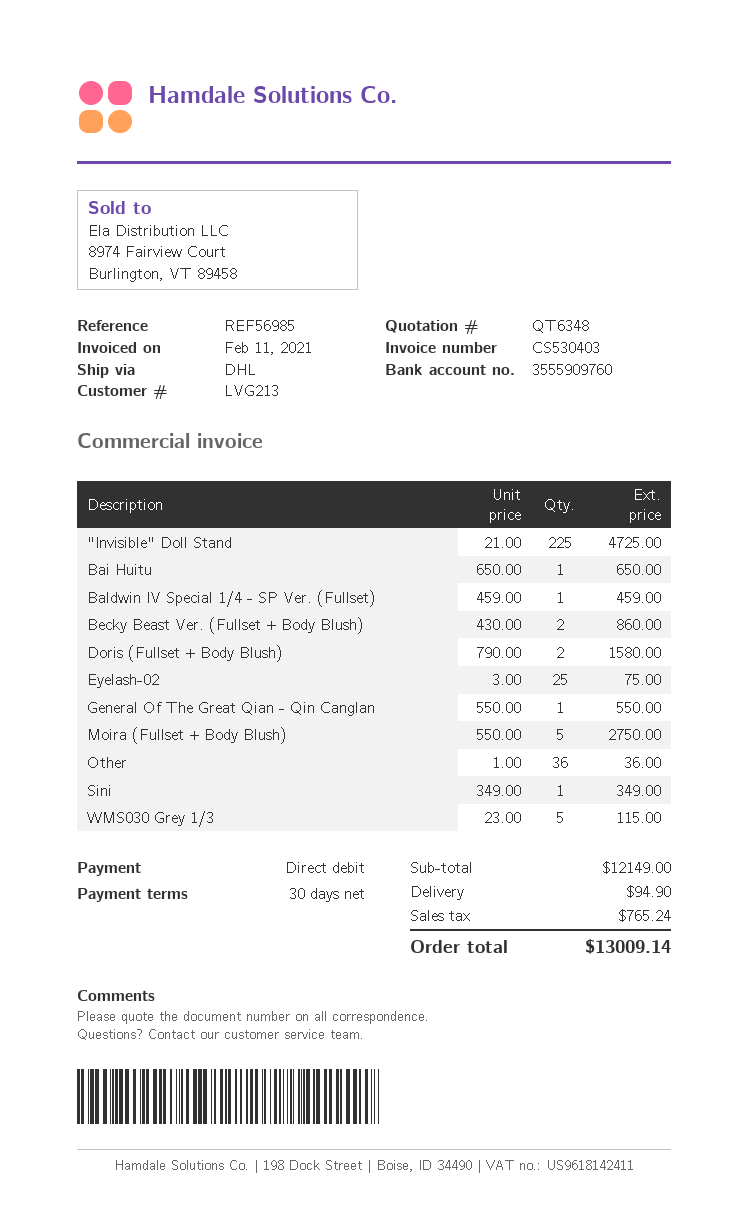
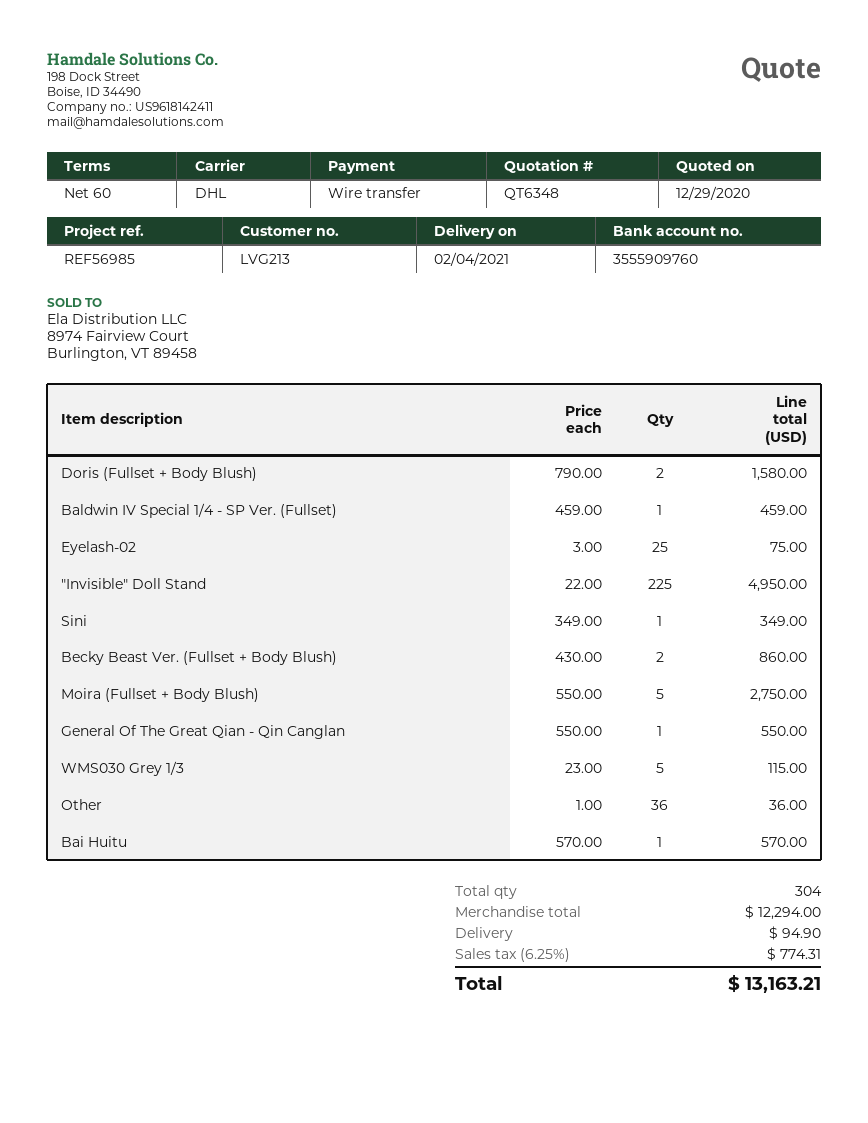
payment terms: 30 days -> 60 days
payment method: direct debit -> bank transfer
"Invisible" Doll Stand: 225 x 21.00 = 4725.00 -> 225 x 22.00 = 4950.00
Bai Huitu: 1 x 650.00 = 650.00 -> 1 x 570.00 = 570.00
subtotal: 12149.00 -> 12294.00
tax: 765.24 -> 774.31
total: 13009.14 -> 13163.21

